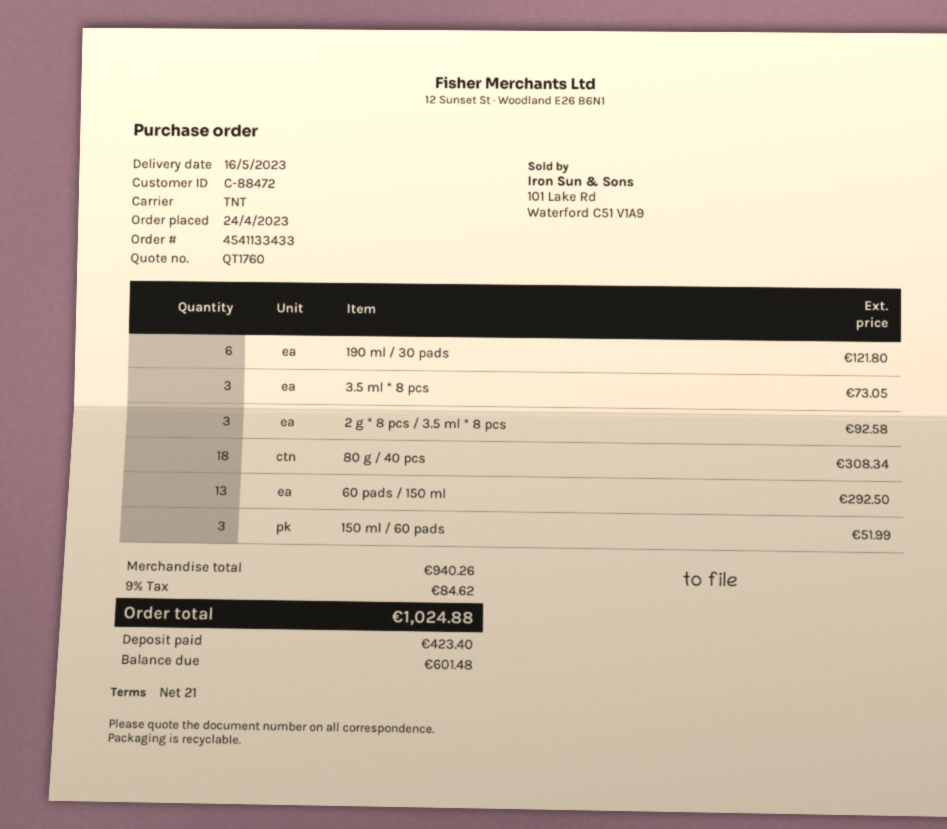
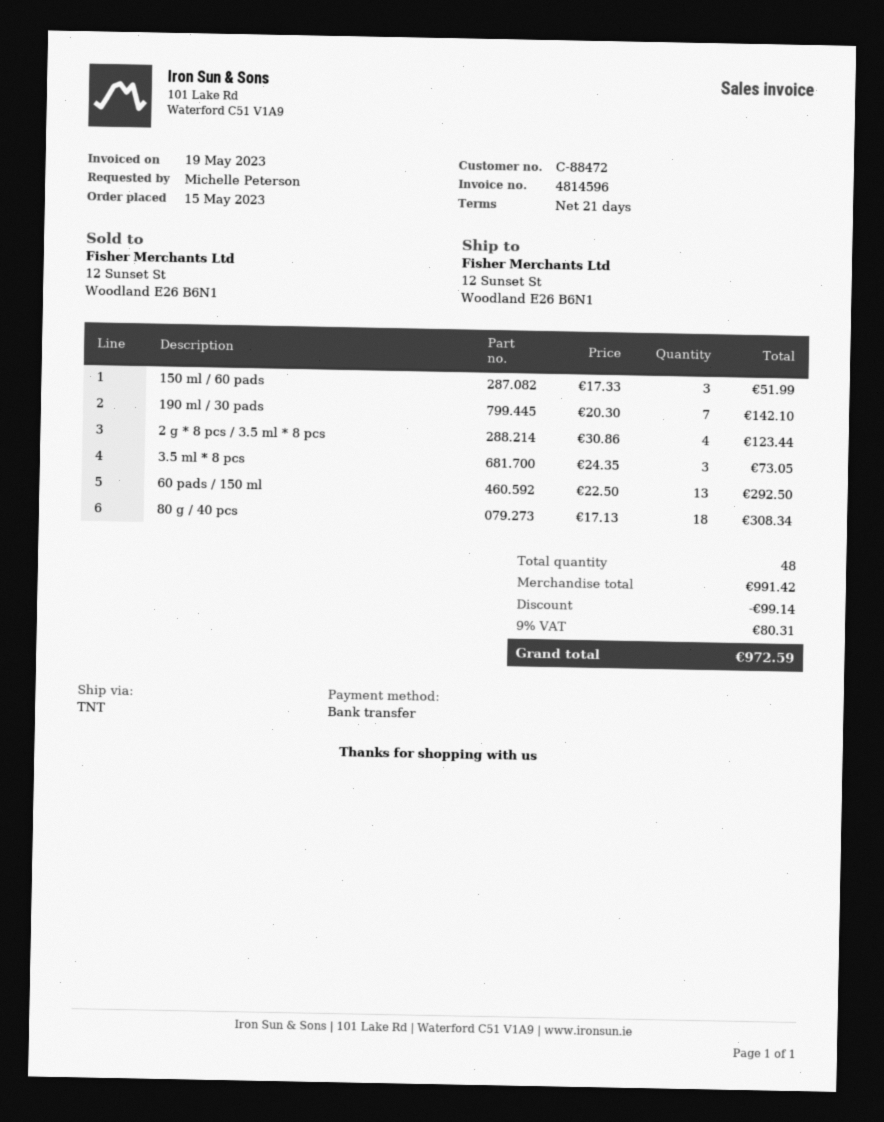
order date: 2023-04-24 -> 2023-05-15
190 ml / 30 pads: 6 for 121.80 -> 7 for 142.10
2 g * 8 pcs / 3.5 ml * 8 pcs: 3 for 92.58 -> 4 for 123.44
subtotal: 940.26 -> 991.42
discount: none -> 99.14
tax: 9% = 84.62 -> 9% = 80.31
total: 1024.88 -> 972.59

